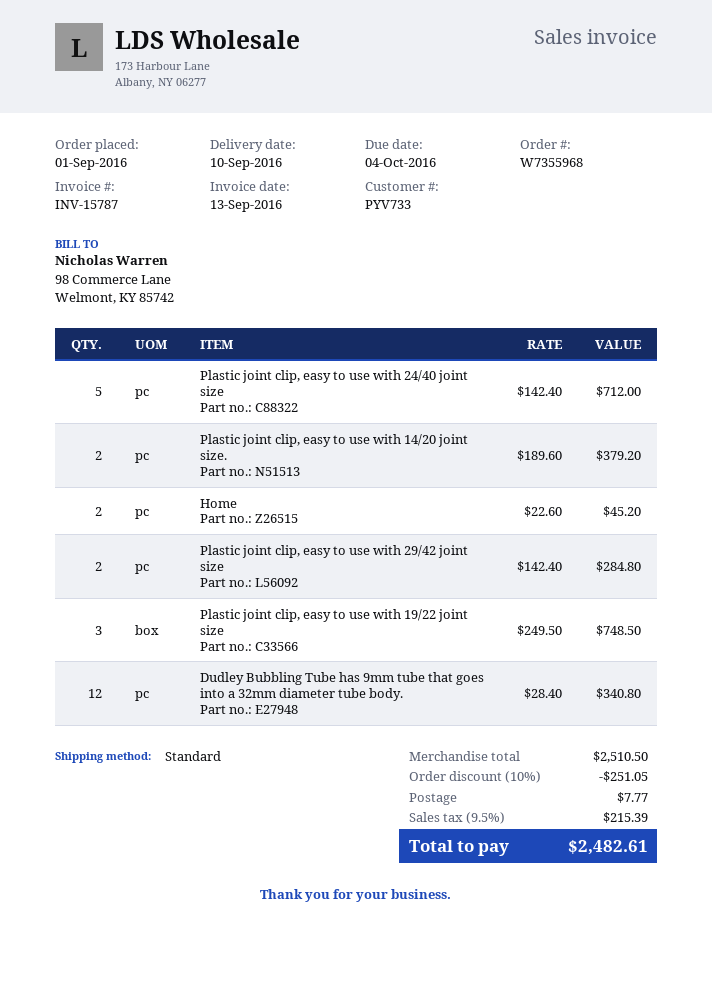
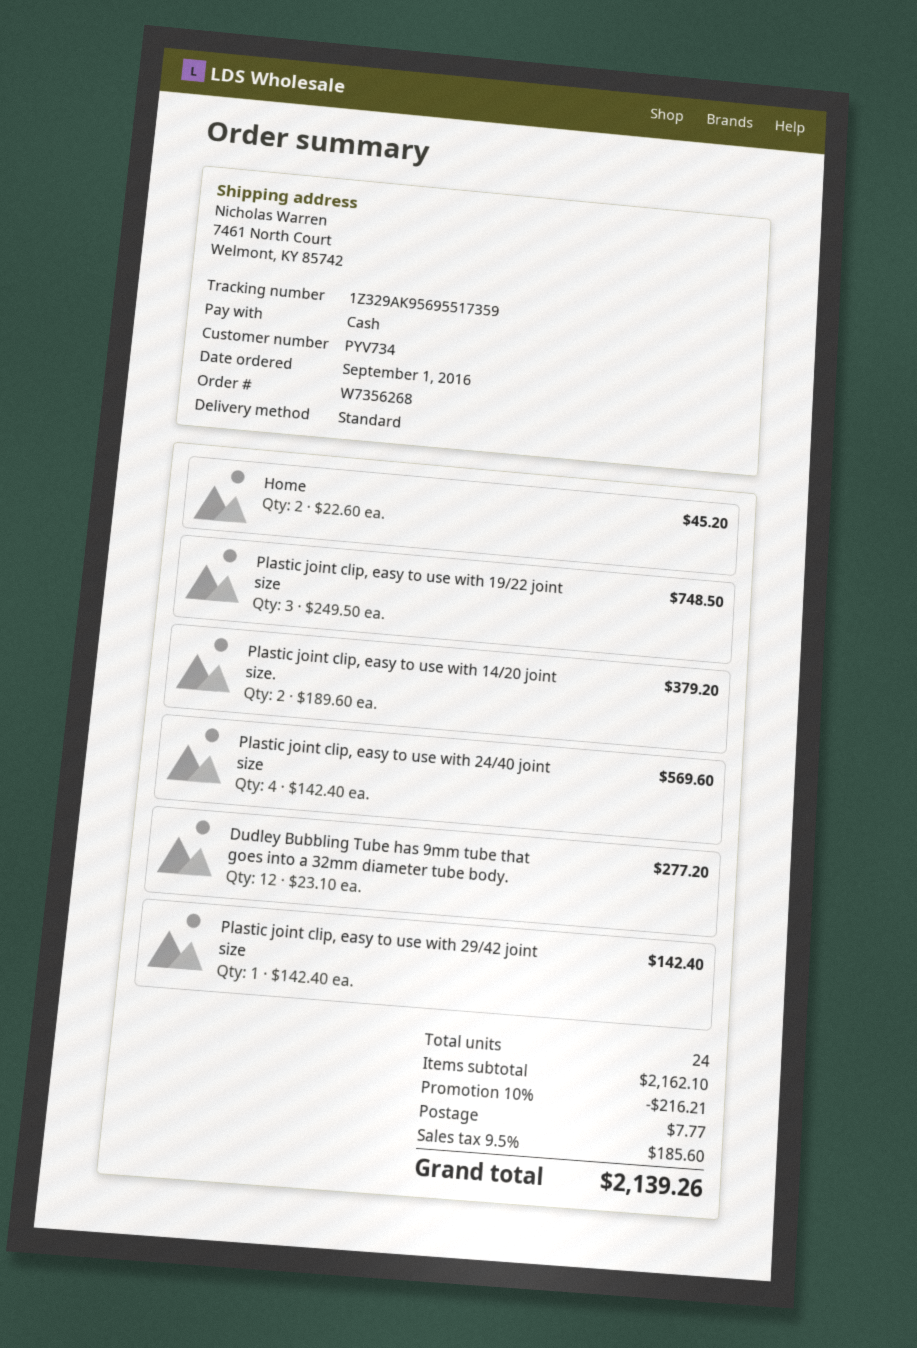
order number: W7355968 -> W7356268
customer number: PYV733 -> PYV734
Plastic joint clip, easy to use with 24/40 joint size: 5 x 142.40 = 712.00 -> 4 x 142.40 = 569.60
Plastic joint clip, easy to use with 29/42 joint size: 2 x 142.40 = 284.80 -> 1 x 142.40 = 142.40
Dudley Bubbling Tube has 9mm tube that goes into a 32mm diameter tube body.: 12 x 28.40 = 340.80 -> 12 x 23.10 = 277.20
subtotal: 2510.50 -> 2162.10
discount: 10% = 251.05 -> 10% = 216.21
tax: 9.5% = 215.39 -> 9.5% = 185.60
total: 2482.61 -> 2139.26

